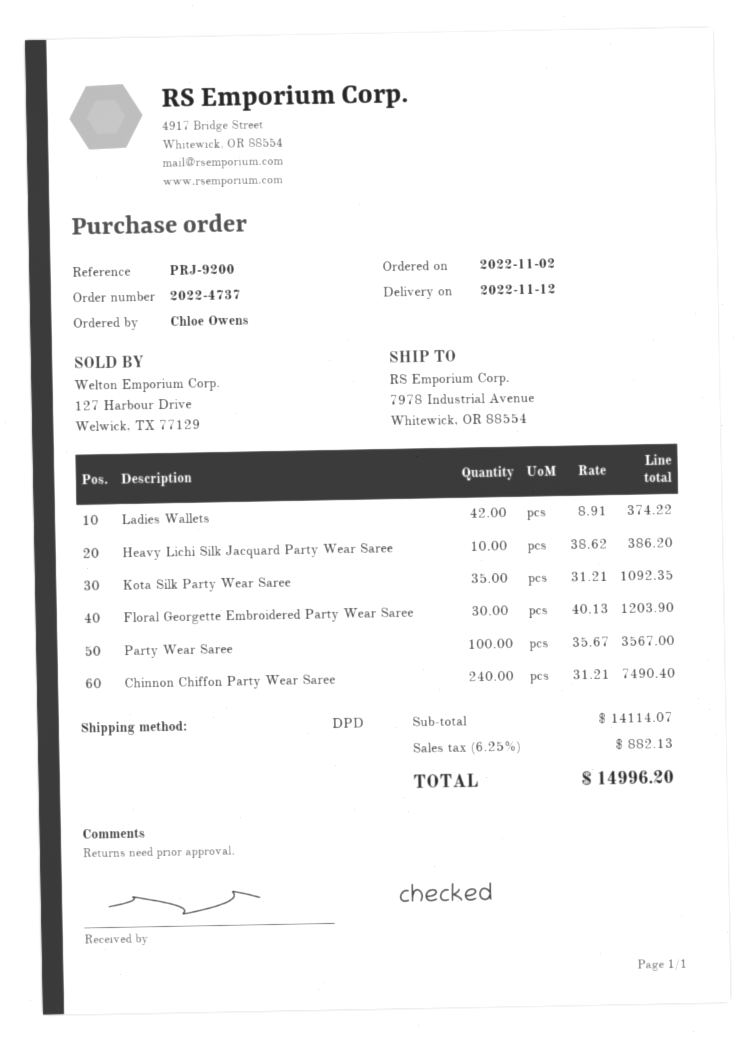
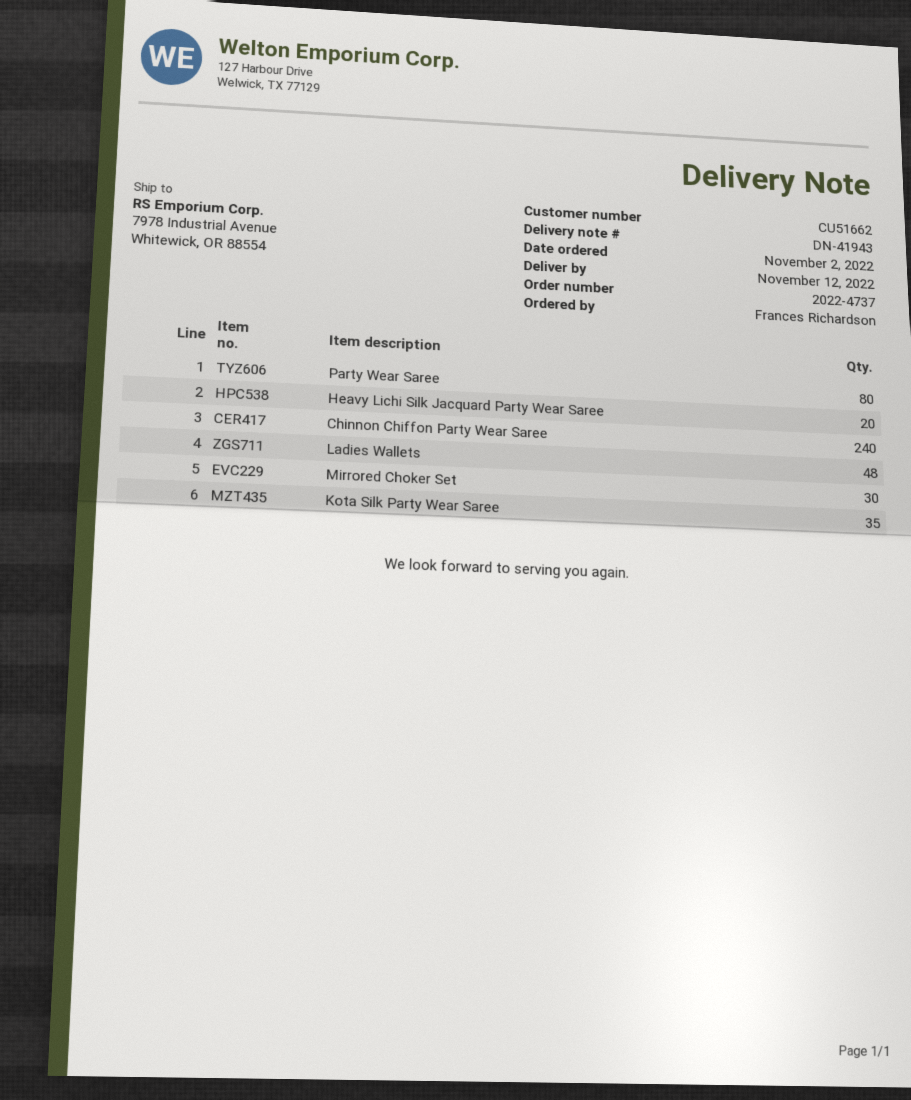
ordered by: Chloe Owens -> Frances Richardson
Ladies Wallets: 42 -> 48
Heavy Lichi Silk Jacquard Party Wear Saree: 10 -> 20
Floral Georgette Embroidered Party Wear Saree: 30 -> none
Party Wear Saree: 100 -> 80
Mirrored Choker Set: none -> 30

